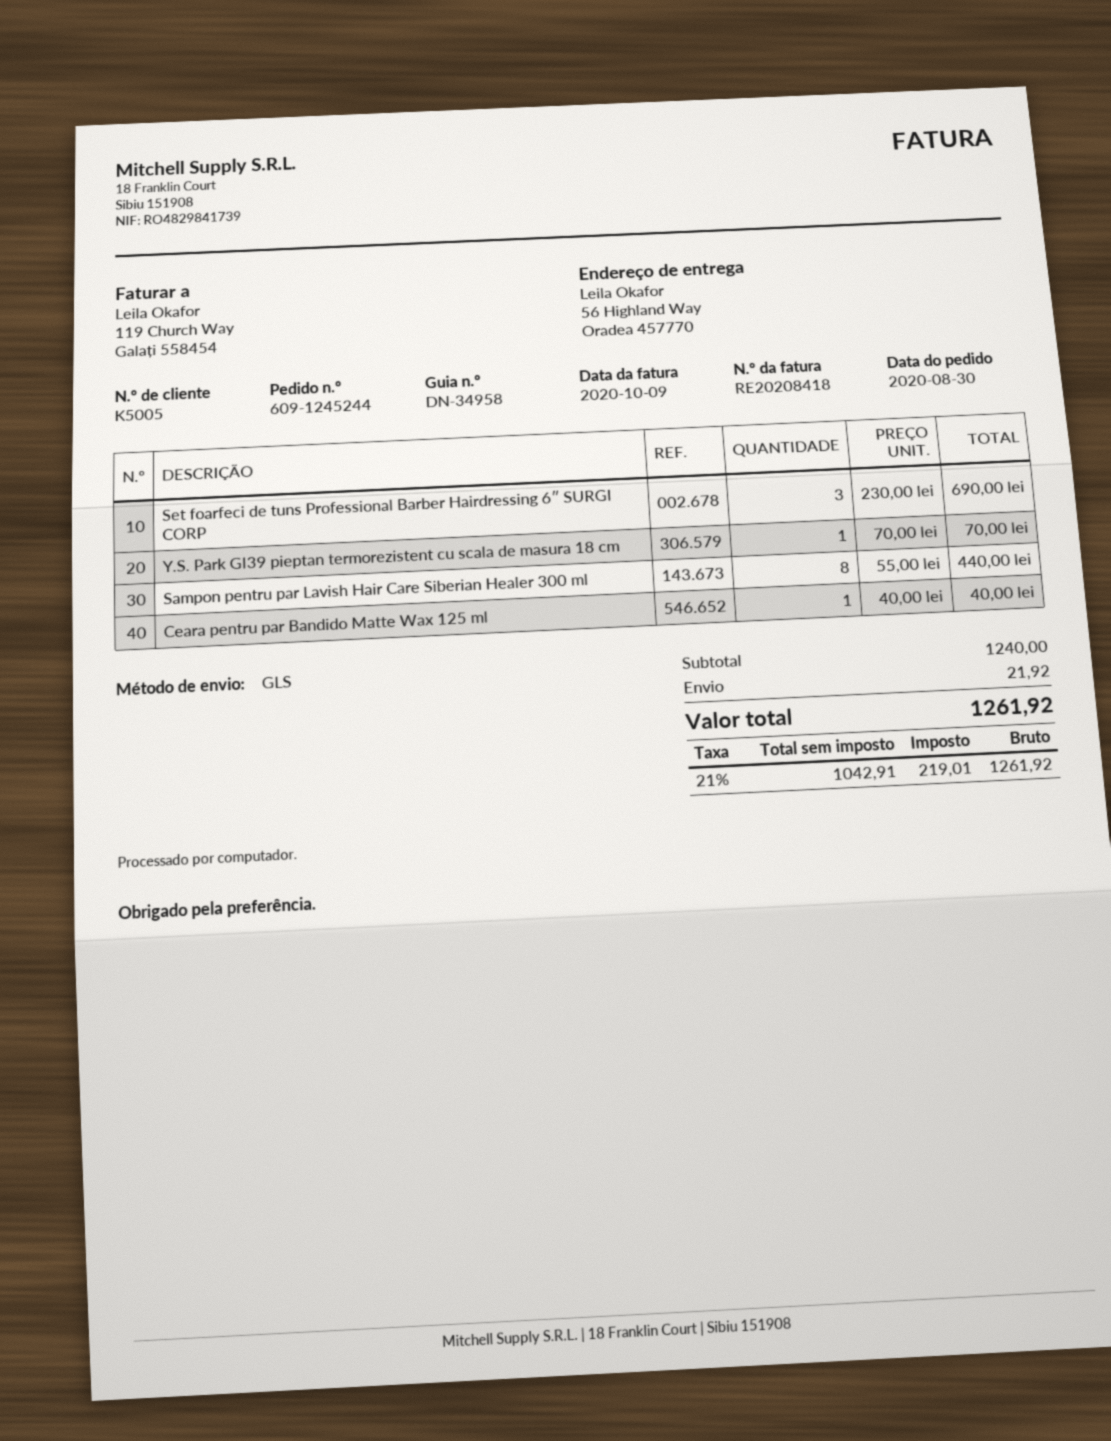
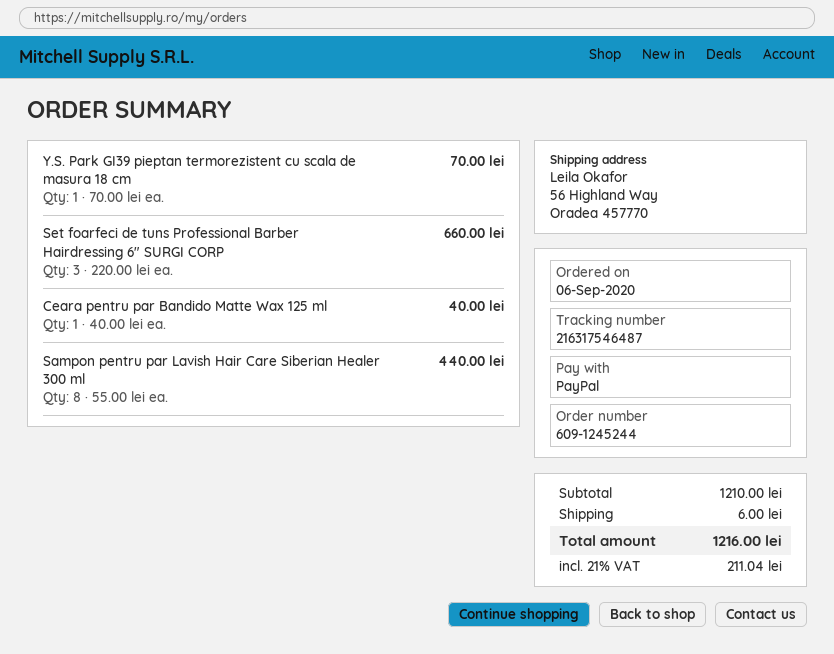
order date: 2020-08-30 -> 2020-09-06
Set foarfeci de tuns Professional Barber Hairdressing 6″ SURGI CORP: 3 x 230.00 = 690.00 -> 3 x 220.00 = 660.00
subtotal: 1240.00 -> 1210.00
shipping: 21.92 -> 6.00
tax: 21% = 219.01 -> 21% = 211.04
total: 1261.92 -> 1216.00

